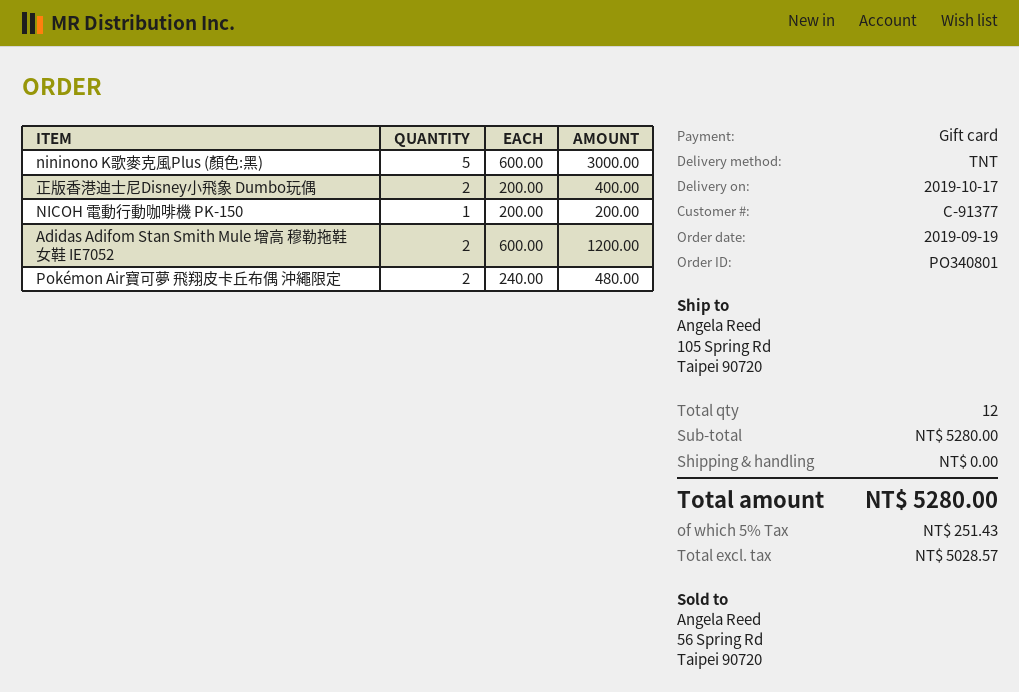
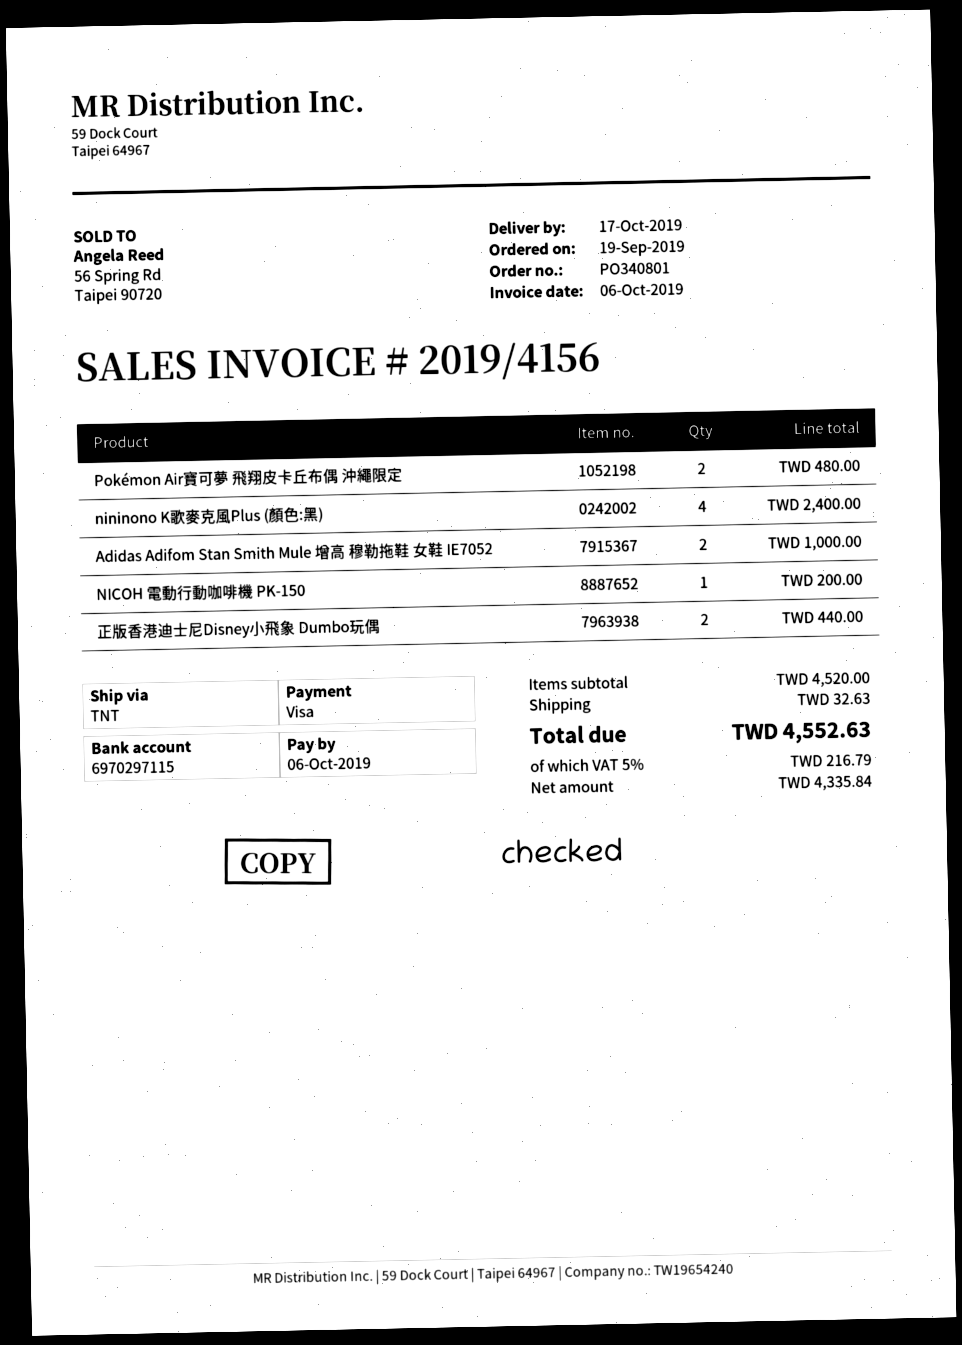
payment method: gift card -> Visa
nininono K歌麥克風Plus (顏色:黑): 5 for 3000.00 -> 4 for 2400.00
正版香港迪士尼Disney小飛象 Dumbo玩偶: 2 for 400.00 -> 2 for 440.00
Adidas Adifom Stan Smith Mule 增高 穆勒拖鞋 女鞋 IE7052: 2 for 1200.00 -> 2 for 1000.00
subtotal: 5280.00 -> 4520.00
shipping: 0.00 -> 32.63
net: 5028.57 -> 4335.84
tax: 5% = 251.43 -> 5% = 216.79
total: 5280.00 -> 4552.63

